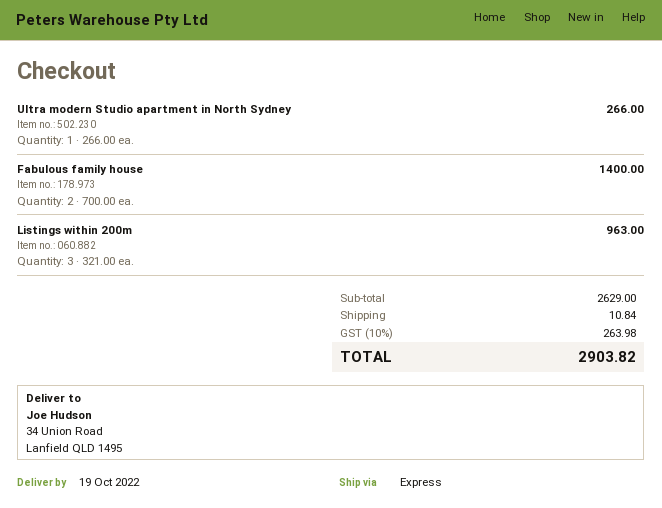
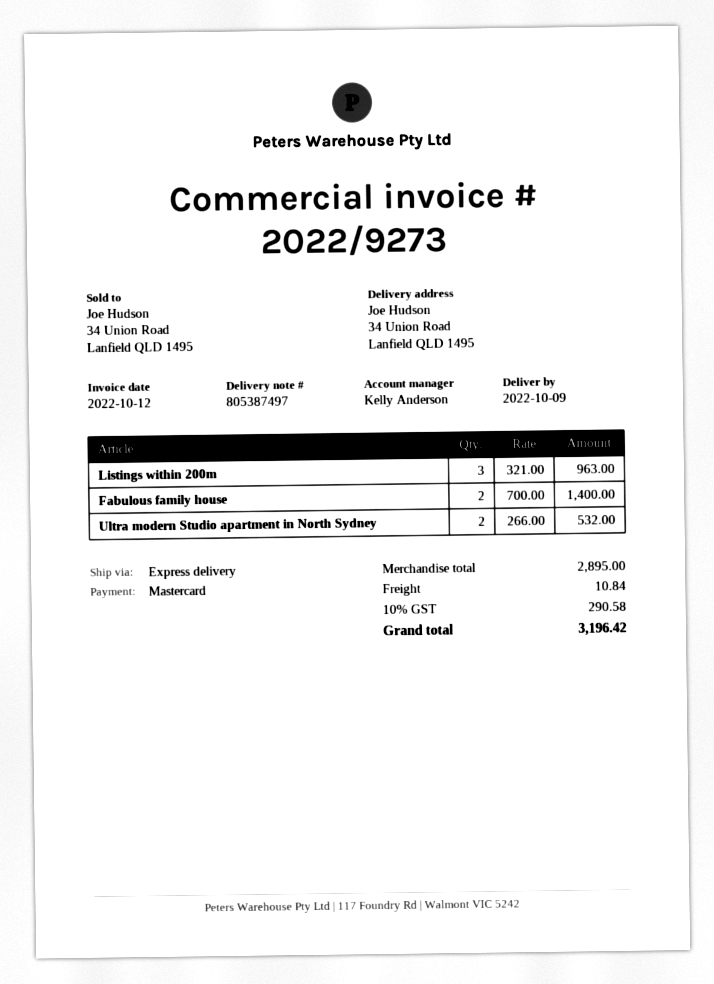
delivery date: 2022-10-19 -> 2022-10-09
Ultra modern Studio apartment in North Sydney: 1 x 266.00 = 266.00 -> 2 x 266.00 = 532.00
subtotal: 2629.00 -> 2895.00
tax: 10% = 263.98 -> 10% = 290.58
total: 2903.82 -> 3196.42

